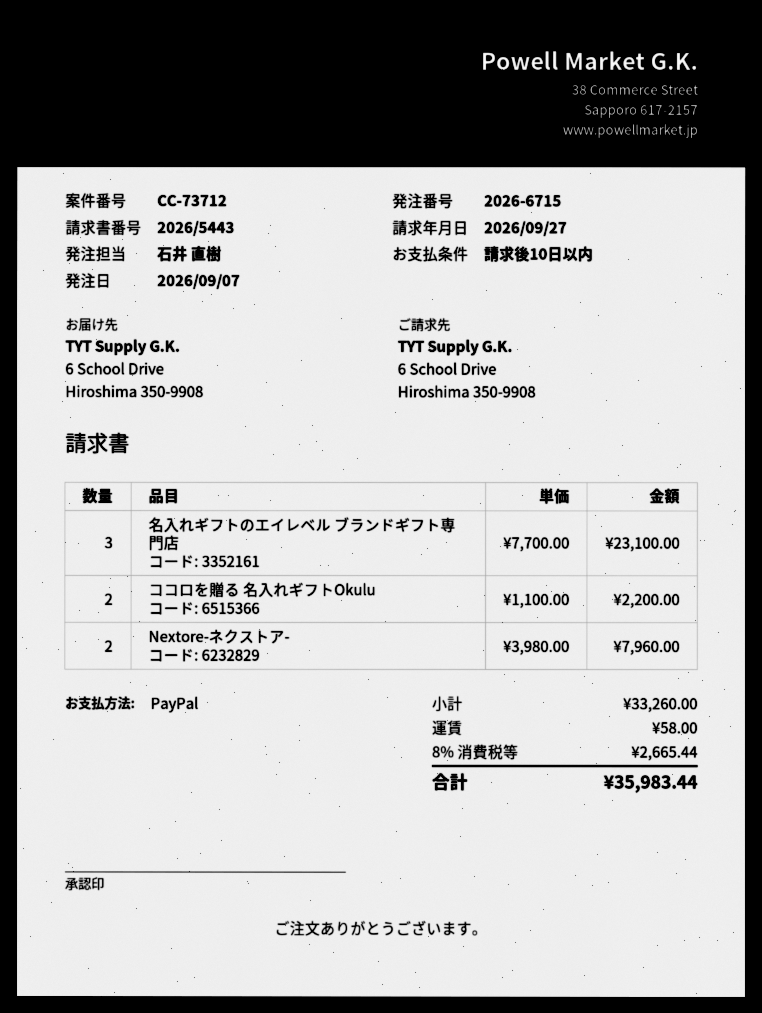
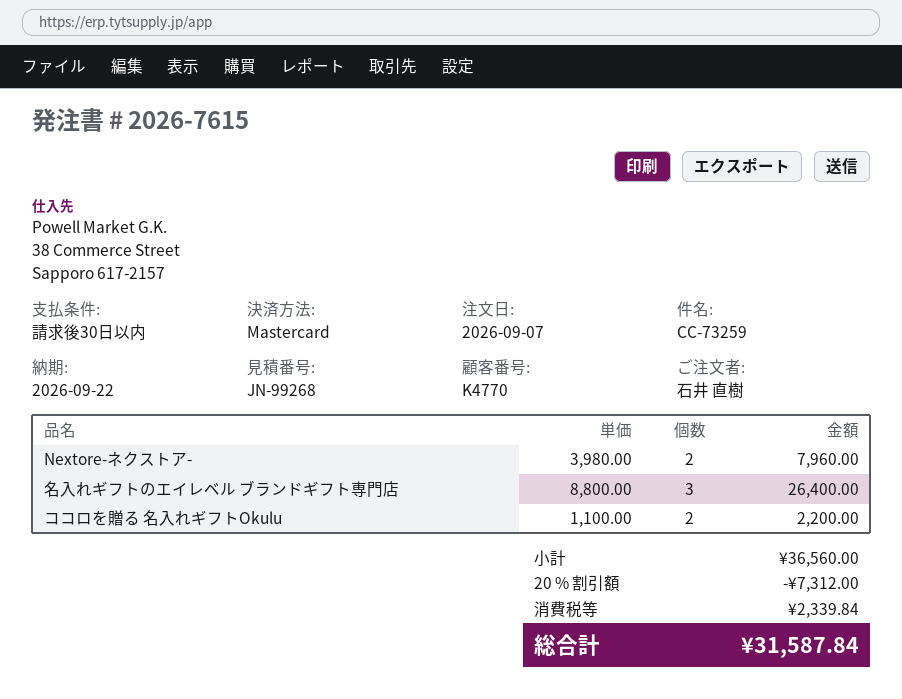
order number: 2026-6715 -> 2026-7615
payment terms: 10 days -> 30 days
reference: CC-73712 -> CC-73259
payment method: PayPal -> Mastercard
名入れギフトのエイレベル ブランドギフト専門店: 3 x 7700.00 = 23100.00 -> 3 x 8800.00 = 26400.00
subtotal: 33260.00 -> 36560.00
discount: none -> 20% = 7312.00
shipping: 58.00 -> none
tax: 2665.44 -> 2339.84
total: 35983.44 -> 31587.84

